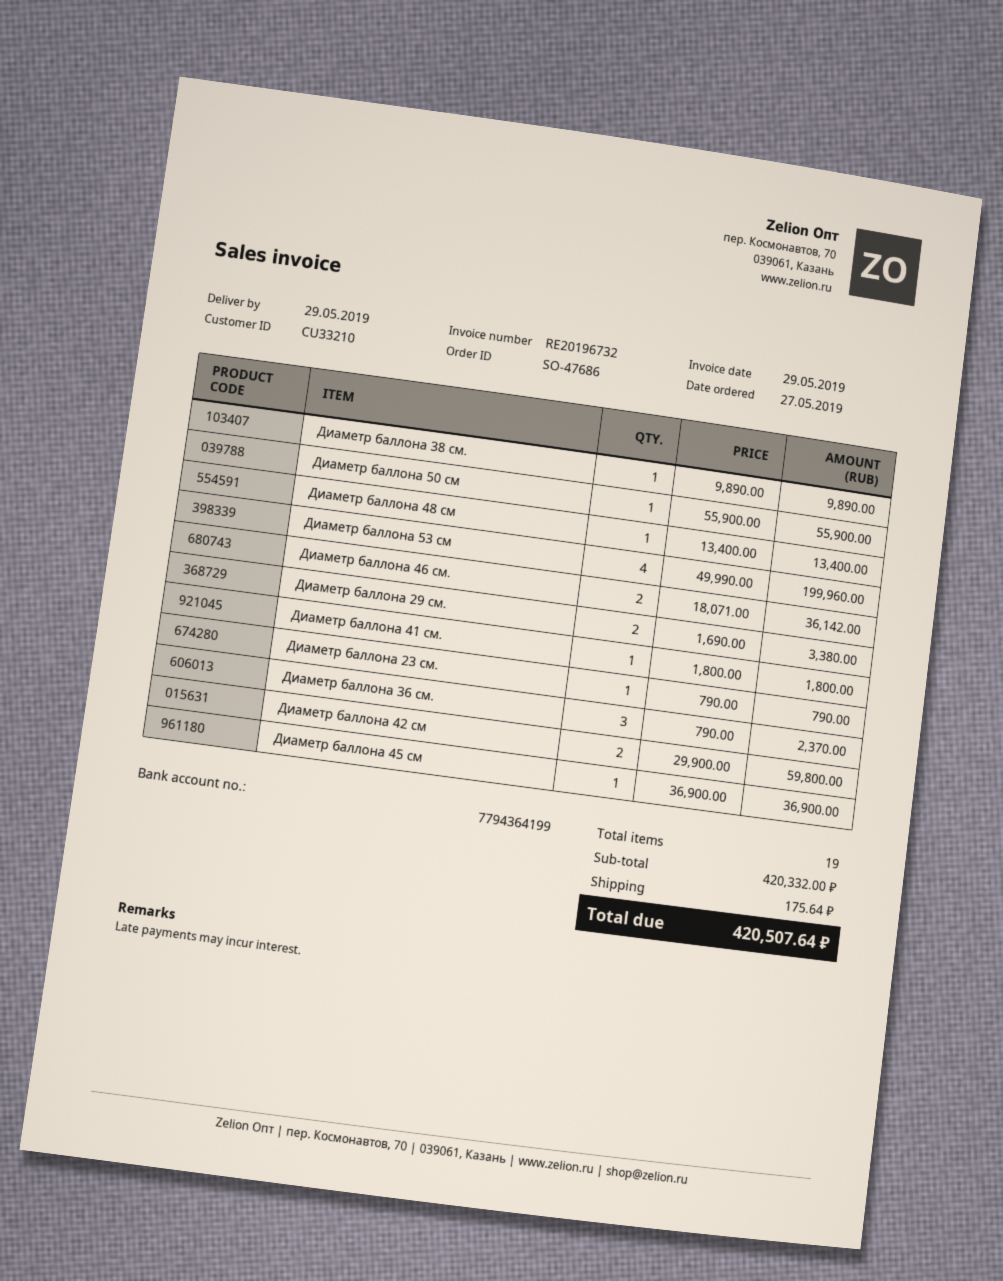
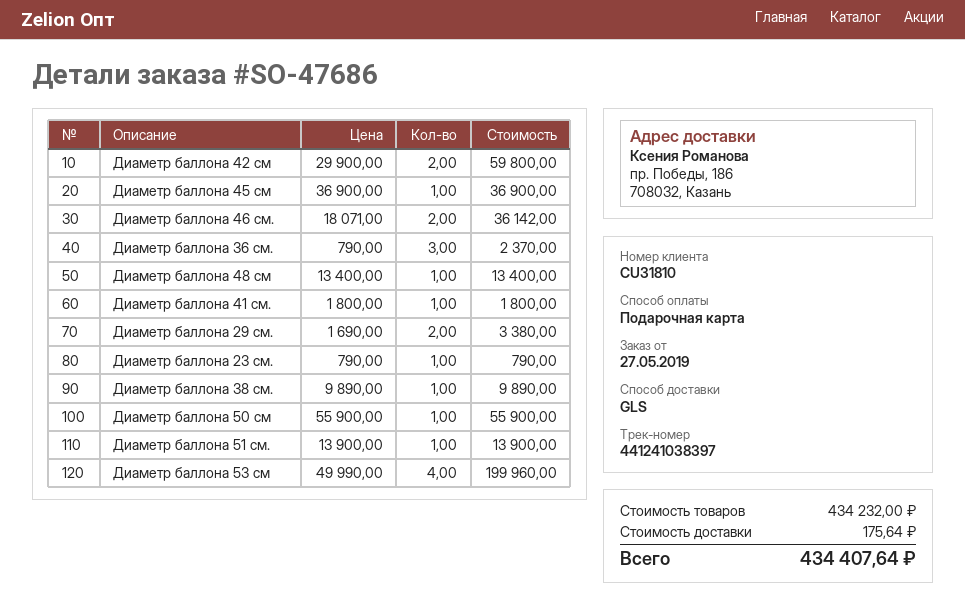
customer number: CU33210 -> CU31810
Диаметр баллона 51 см.: none -> 1 x 13900.00 = 13900.00
subtotal: 420332.00 -> 434232.00
total: 420507.64 -> 434407.64

